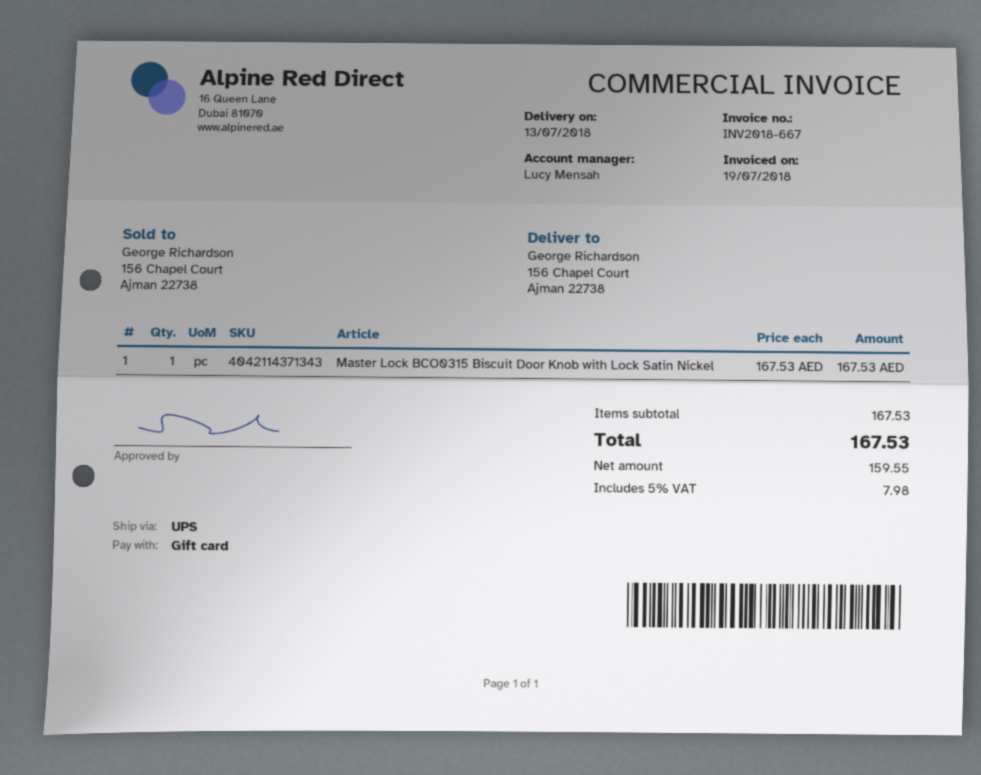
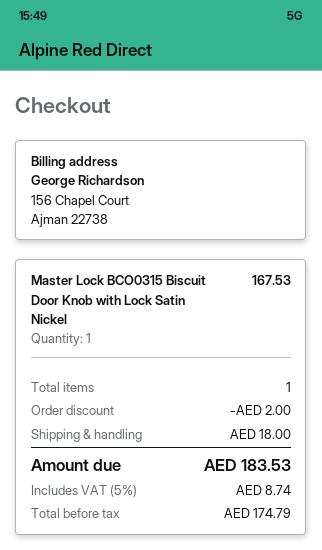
discount: none -> 2.00
shipping: none -> 18.00
net: 159.55 -> 174.79
tax: 5% = 7.98 -> 5% = 8.74
total: 167.53 -> 183.53

